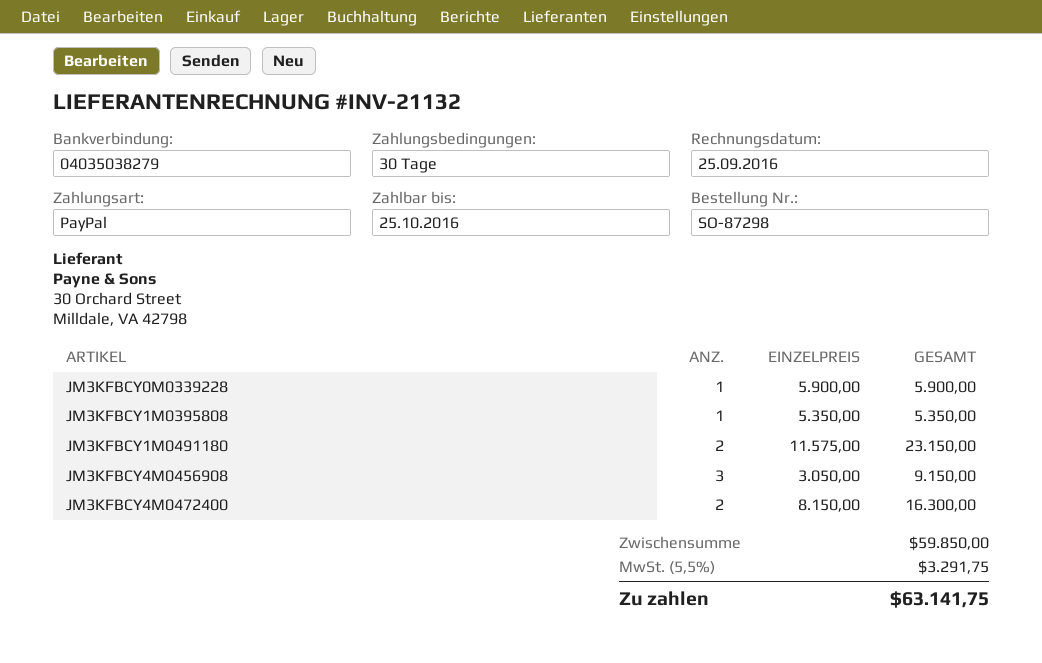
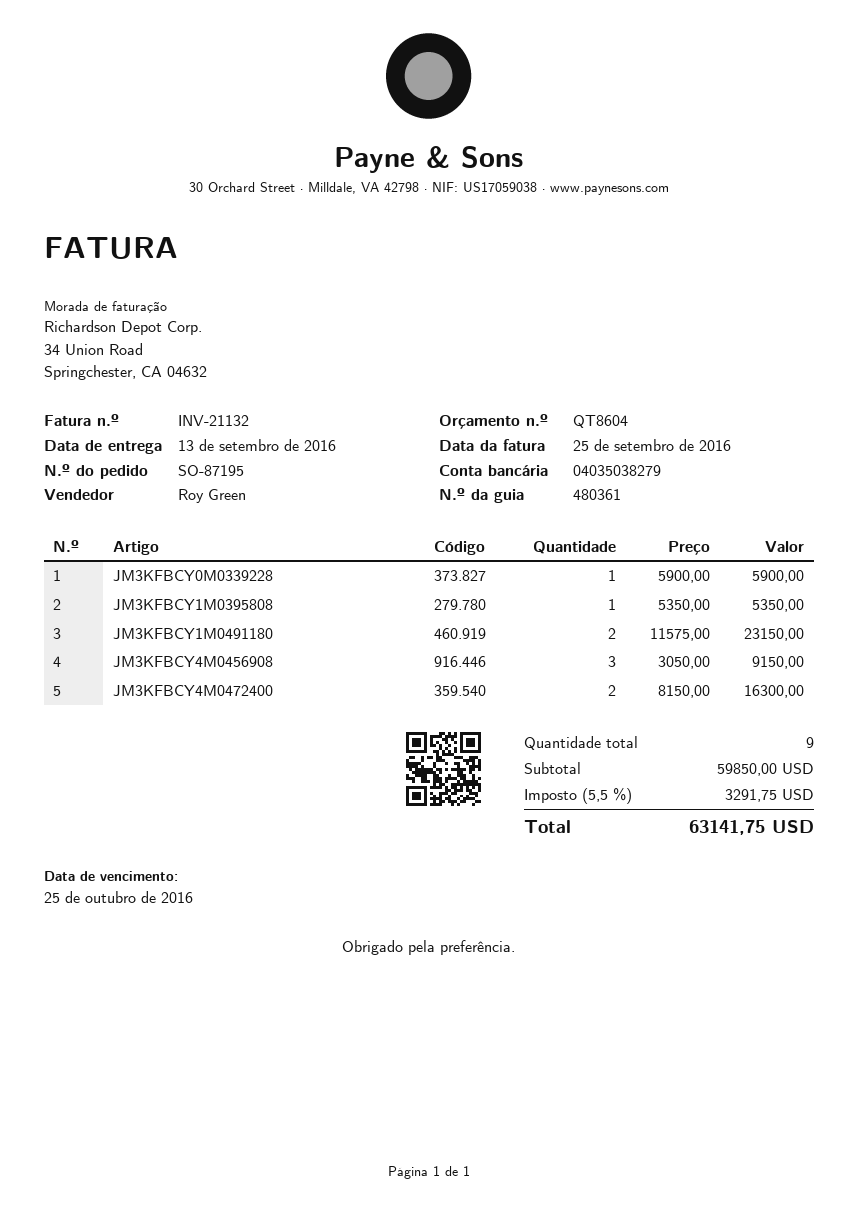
order number: SO-87298 -> SO-87195

